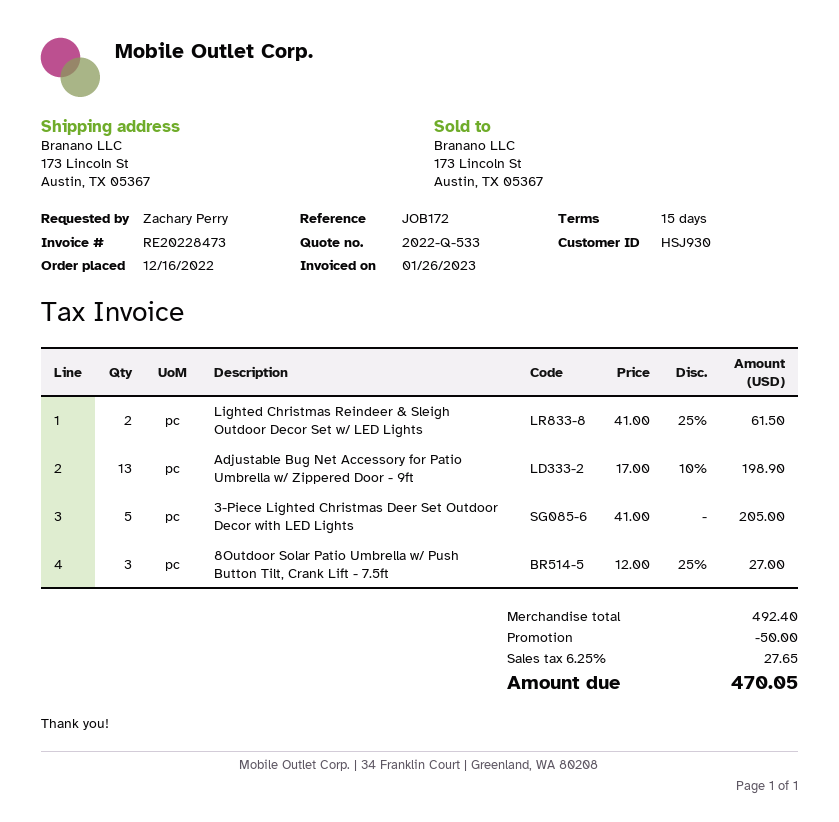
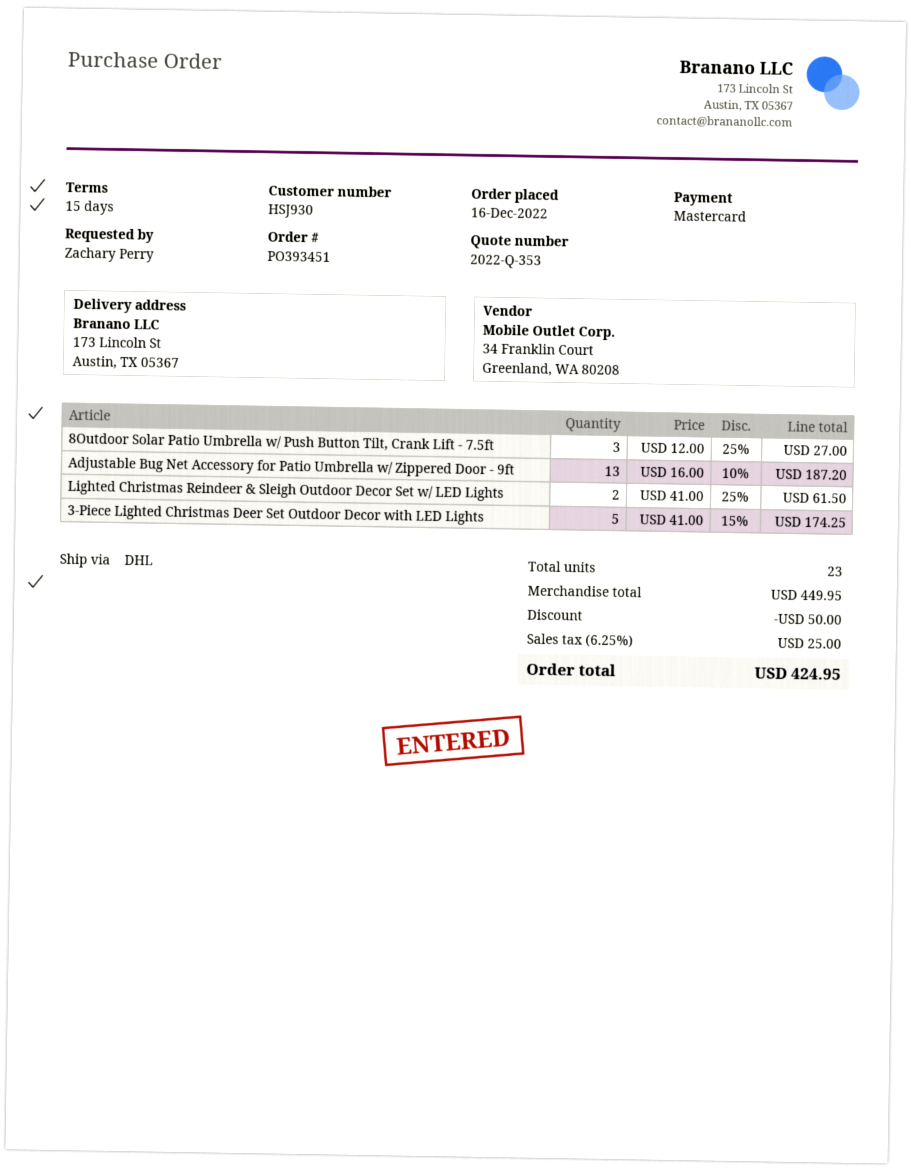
quote number: 2022-Q-533 -> 2022-Q-353
Adjustable Bug Net Accessory for Patio Umbrella w/ Zippered Door - 9ft: 13 x 17.00 - 10% = 198.90 -> 13 x 16.00 - 10% = 187.20
3-Piece Lighted Christmas Deer Set Outdoor Decor with LED Lights: 5 x 41.00 = 205.00 -> 5 x 41.00 - 15% = 174.25
subtotal: 492.40 -> 449.95
tax: 6.25% = 27.65 -> 6.25% = 25.00
total: 470.05 -> 424.95

